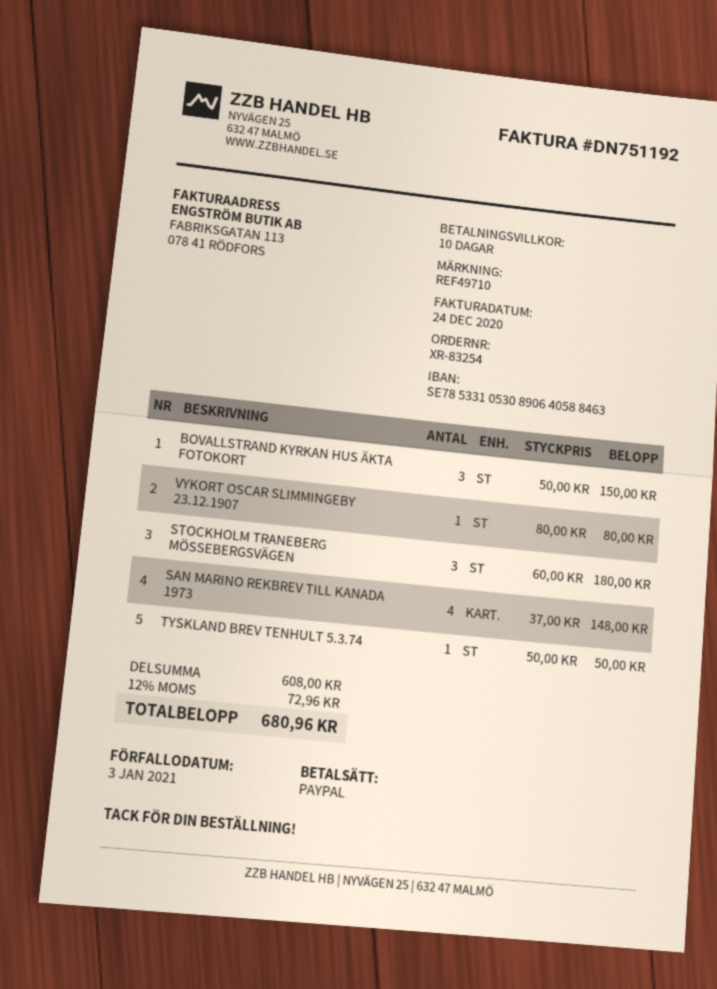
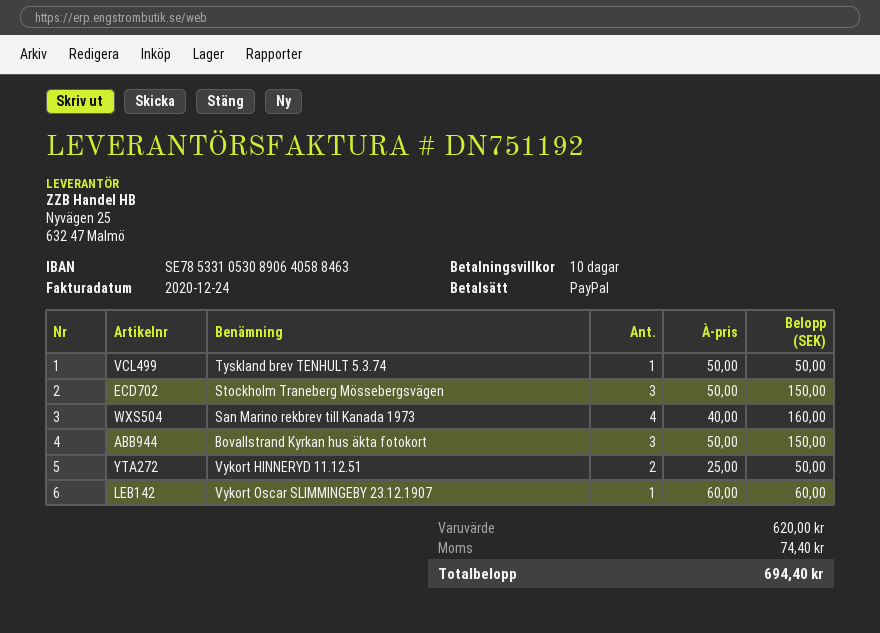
VYKORT OSCAR SLIMMINGEBY 23.12.1907: 1 x 80.00 = 80.00 -> 1 x 60.00 = 60.00
STOCKHOLM TRANEBERG MÖSSEBERGSVÄGEN: 3 x 60.00 = 180.00 -> 3 x 50.00 = 150.00
SAN MARINO REKBREV TILL KANADA 1973: 4 x 37.00 = 148.00 -> 4 x 40.00 = 160.00
Vykort HINNERYD 11.12.51: none -> 2 x 25.00 = 50.00
subtotal: 608.00 -> 620.00
tax: 72.96 -> 74.40
total: 680.96 -> 694.40

